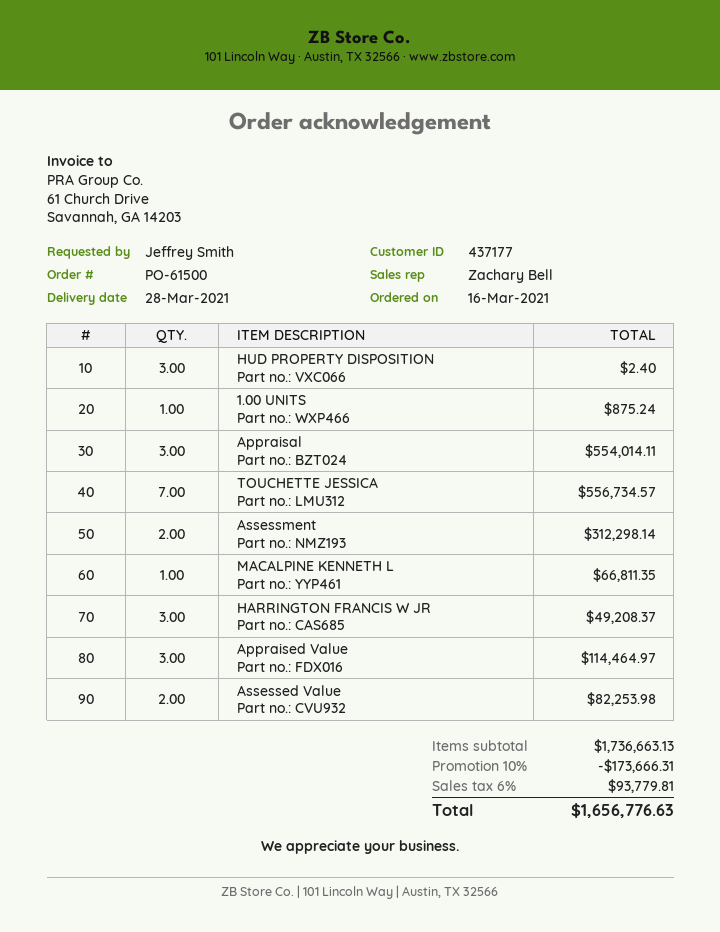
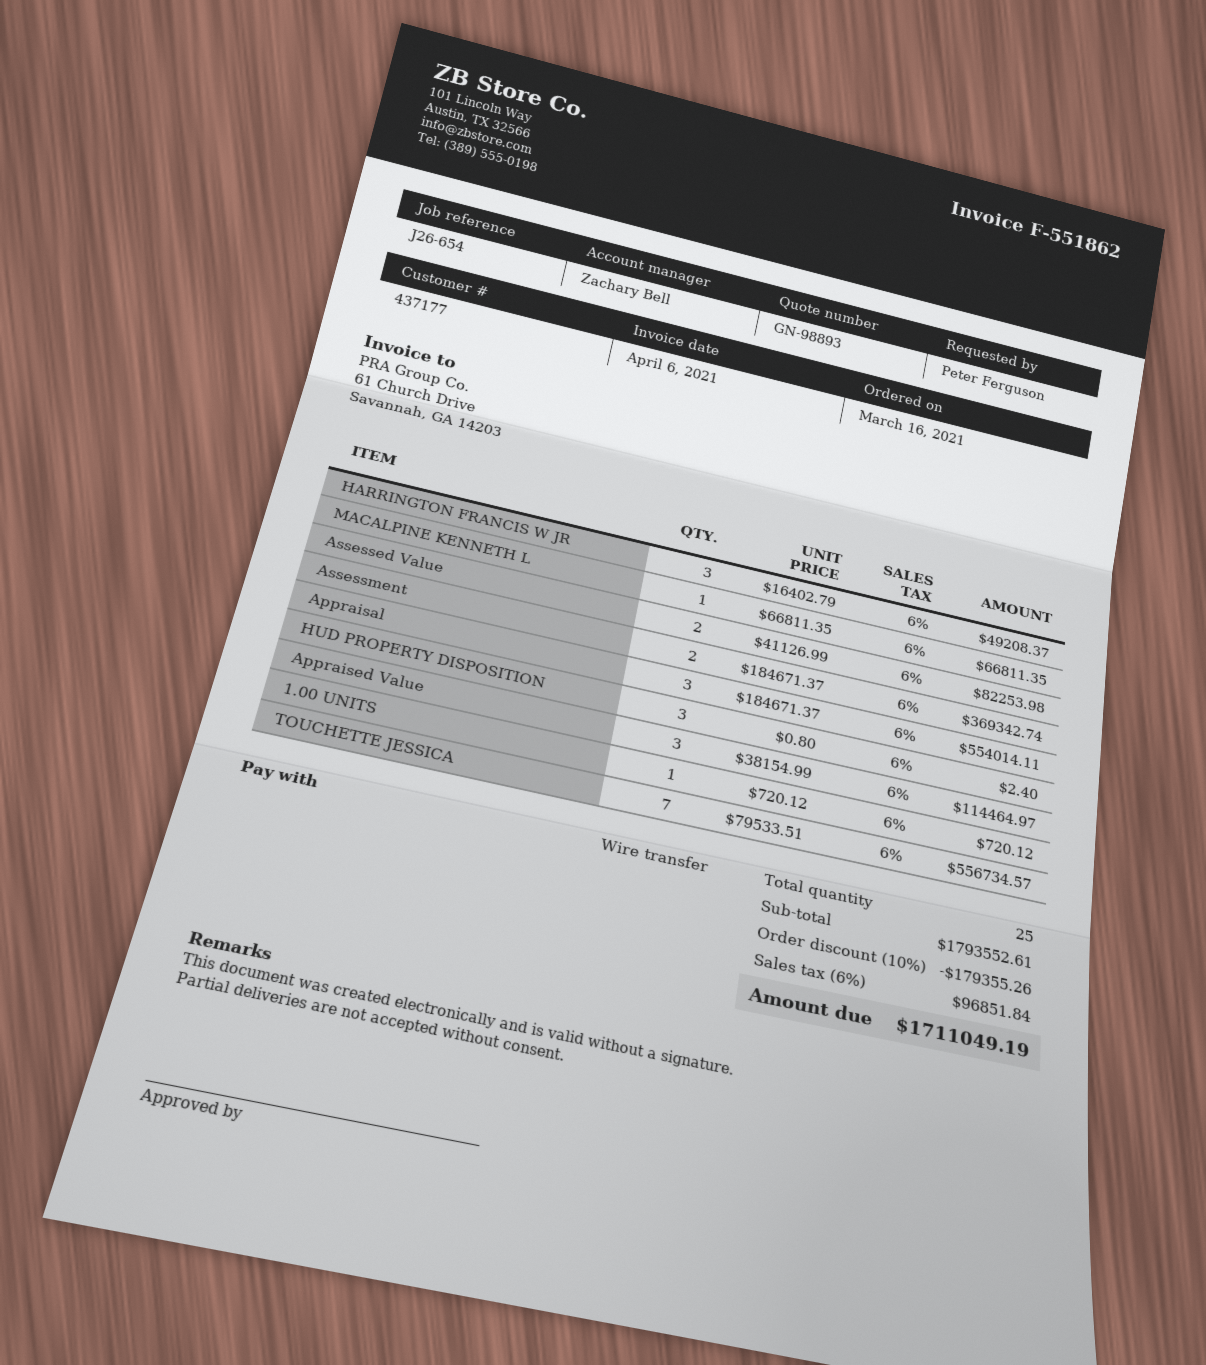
ordered by: Jeffrey Smith -> Peter Ferguson
1.00 UNITS: 1 for 875.24 -> 1 for 720.12
Assessment: 2 for 312298.14 -> 2 for 369342.74
subtotal: 1736663.13 -> 1793552.61
discount: 10% = 173666.31 -> 10% = 179355.26
tax: 6% = 93779.81 -> 6% = 96851.84
total: 1656776.63 -> 1711049.19

